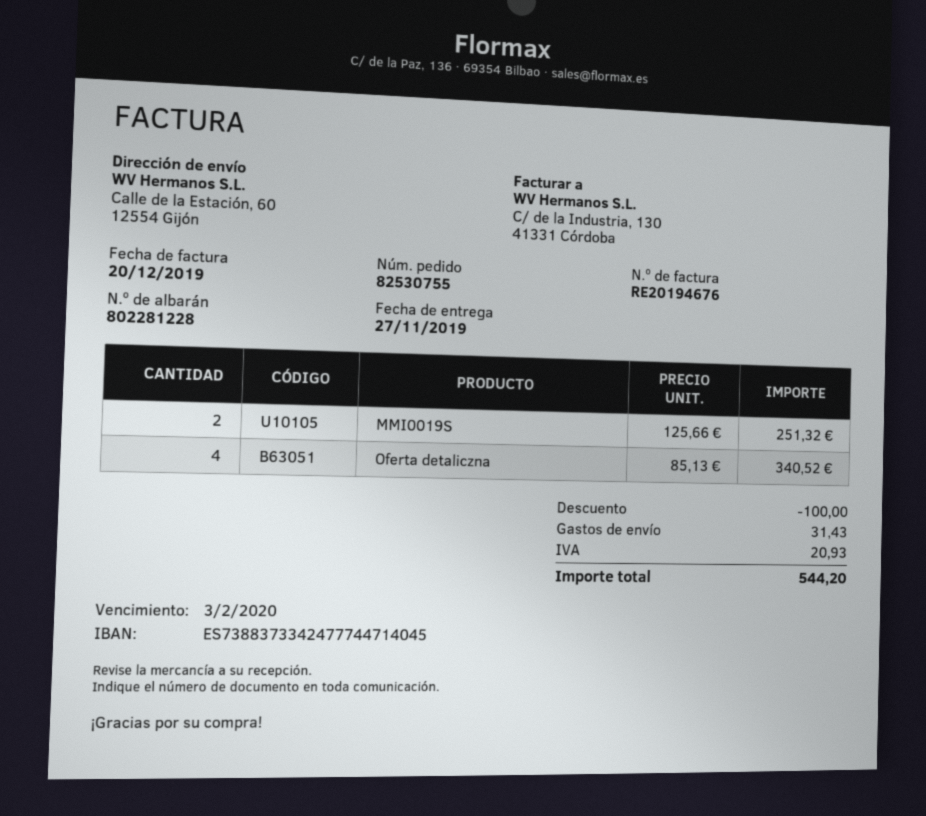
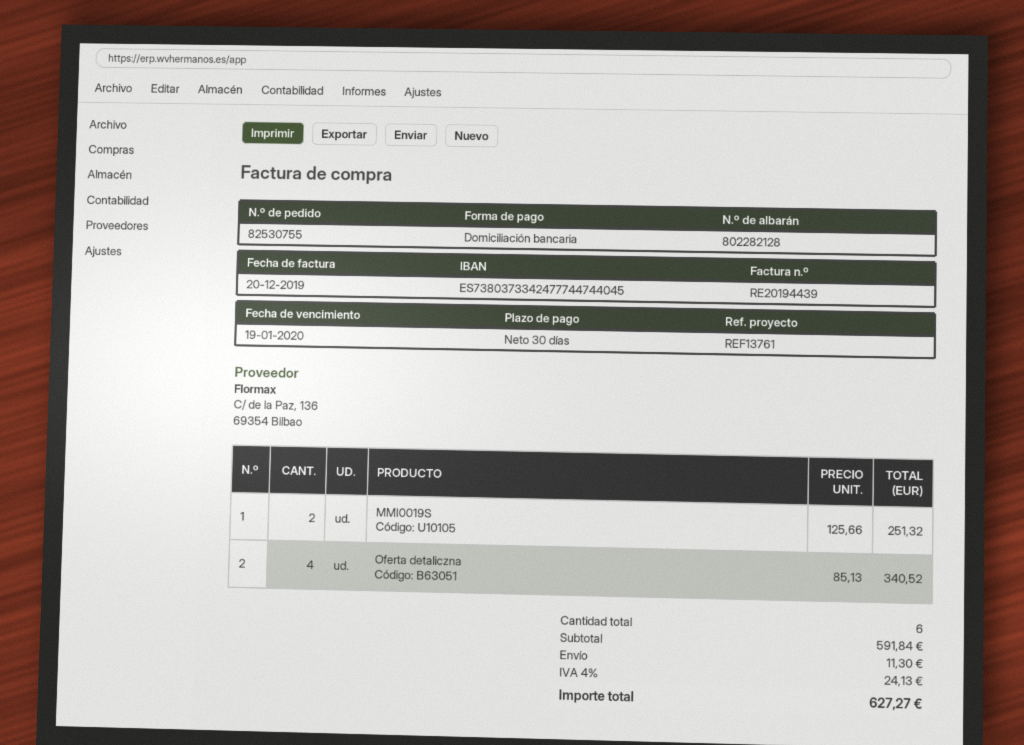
delivery note number: 802281228 -> 802282128
invoice number: RE20194676 -> RE20194439
due date: 2020-02-03 -> 2020-01-19
bank account: ES7388373342477744714045 -> ES7380373342477744744045
discount: 100.00 -> none
shipping: 31.43 -> 11.30
tax: 20.93 -> 24.13
total: 544.20 -> 627.27

